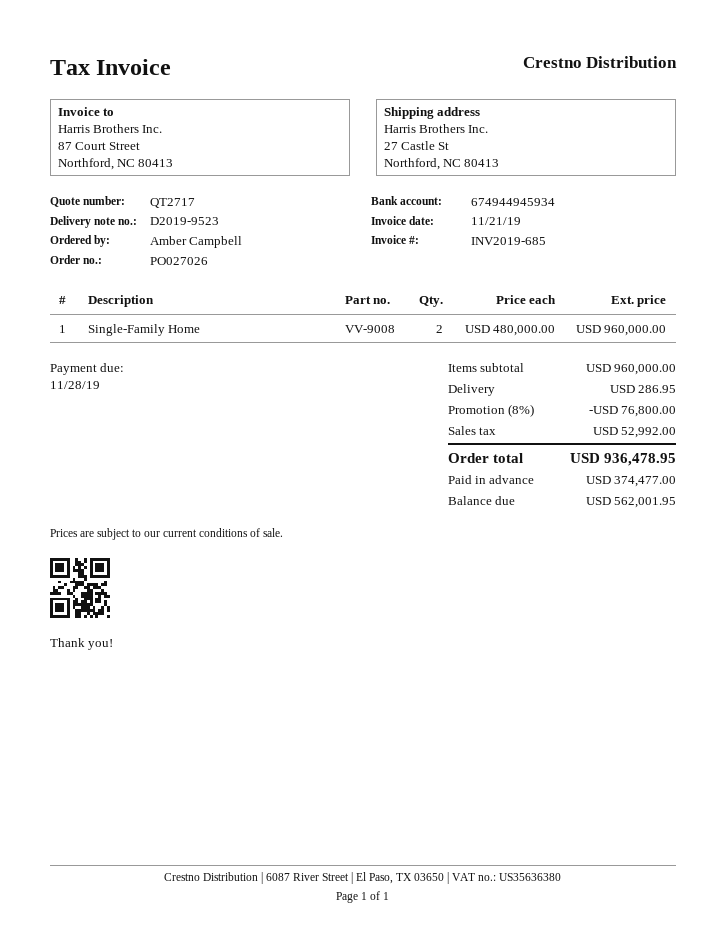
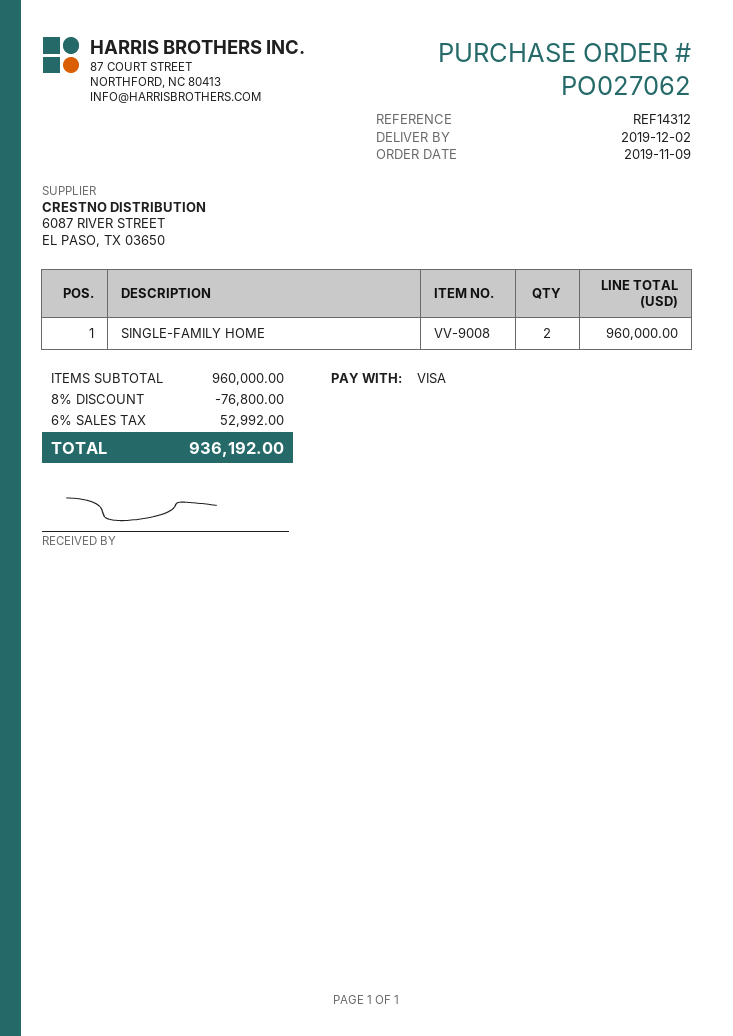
order number: PO027026 -> PO027062
shipping: 286.95 -> none
total: 936478.95 -> 936192.00

